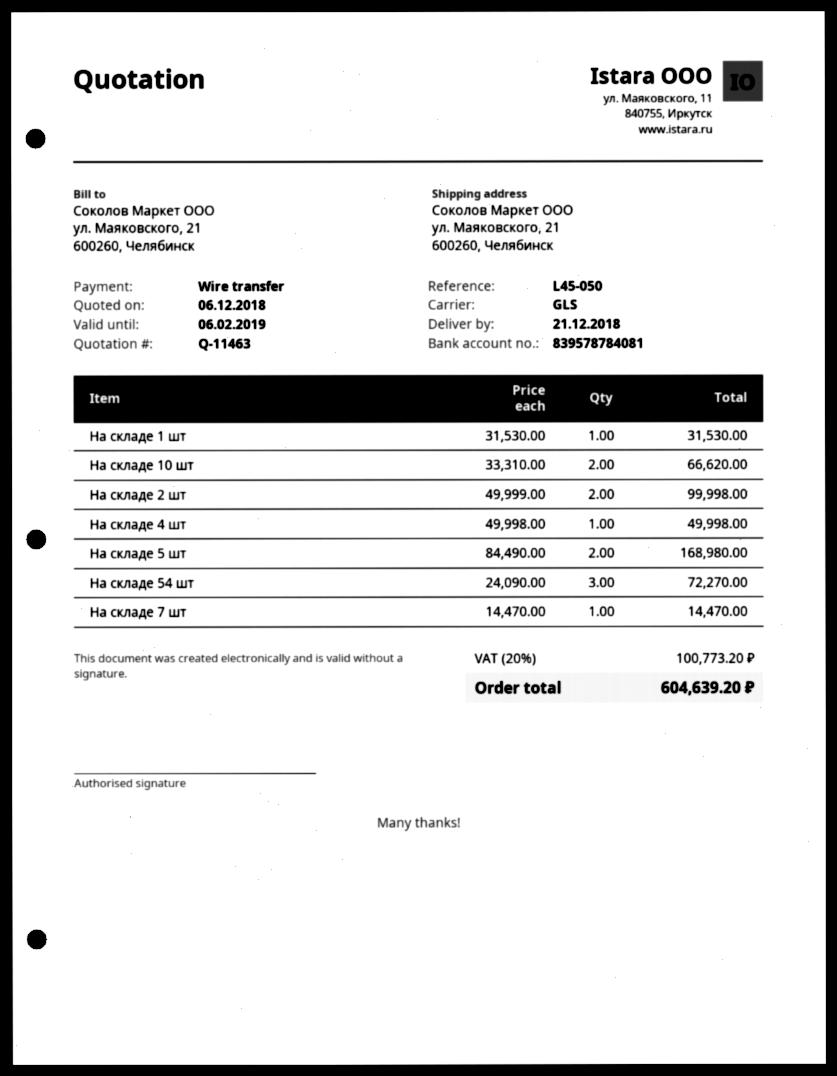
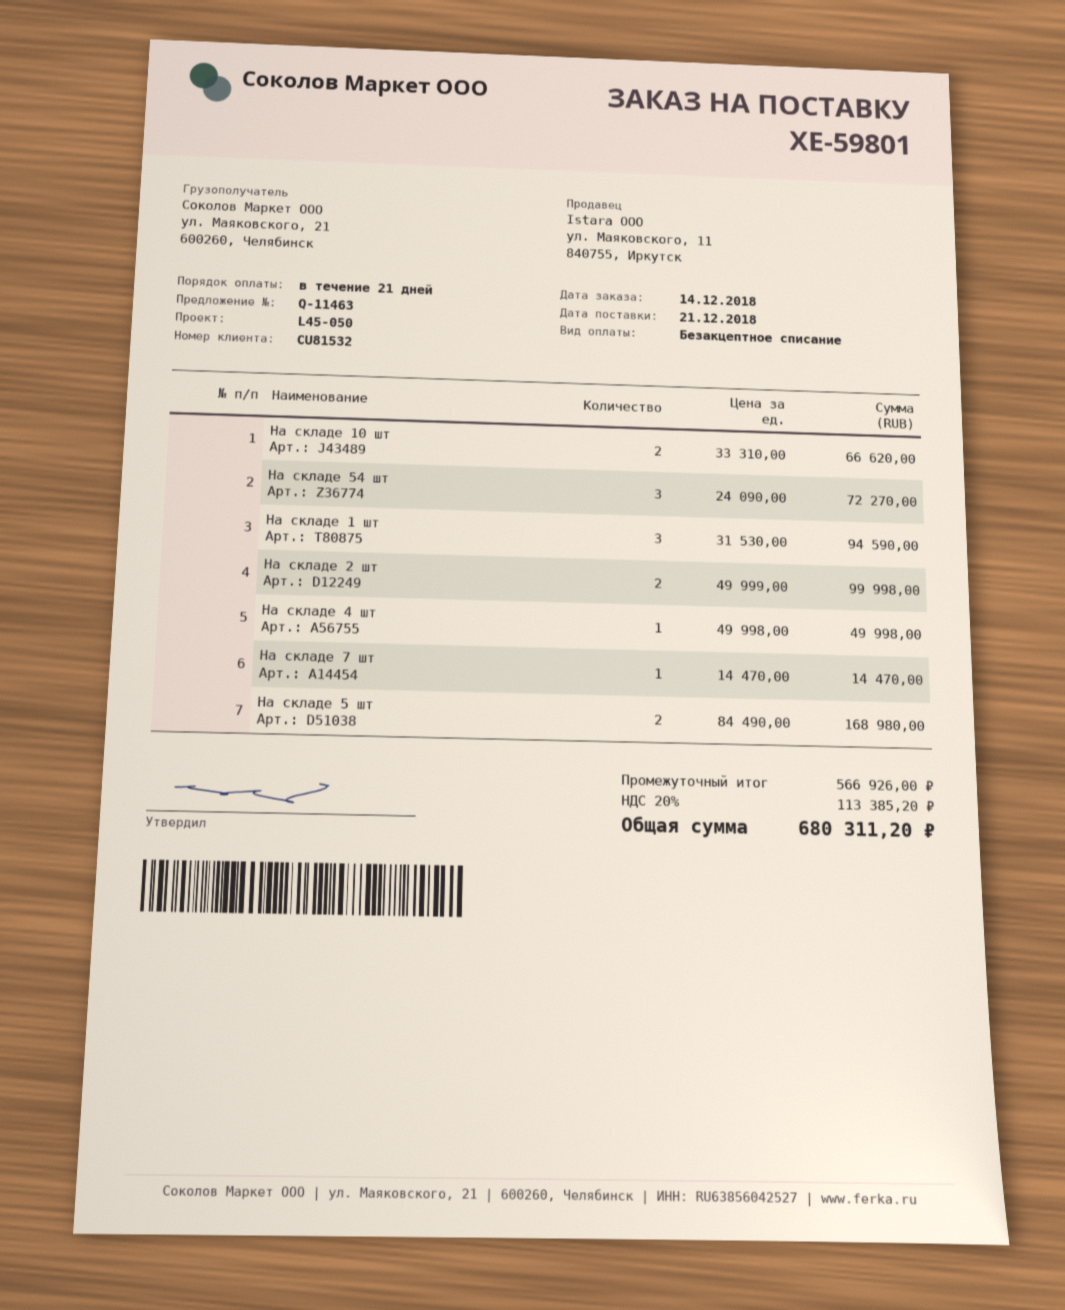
payment method: bank transfer -> direct debit
На складе 1 шт: 1 x 31530.00 = 31530.00 -> 3 x 31530.00 = 94590.00
tax: 20% = 100773.20 -> 20% = 113385.20
total: 604639.20 -> 680311.20

